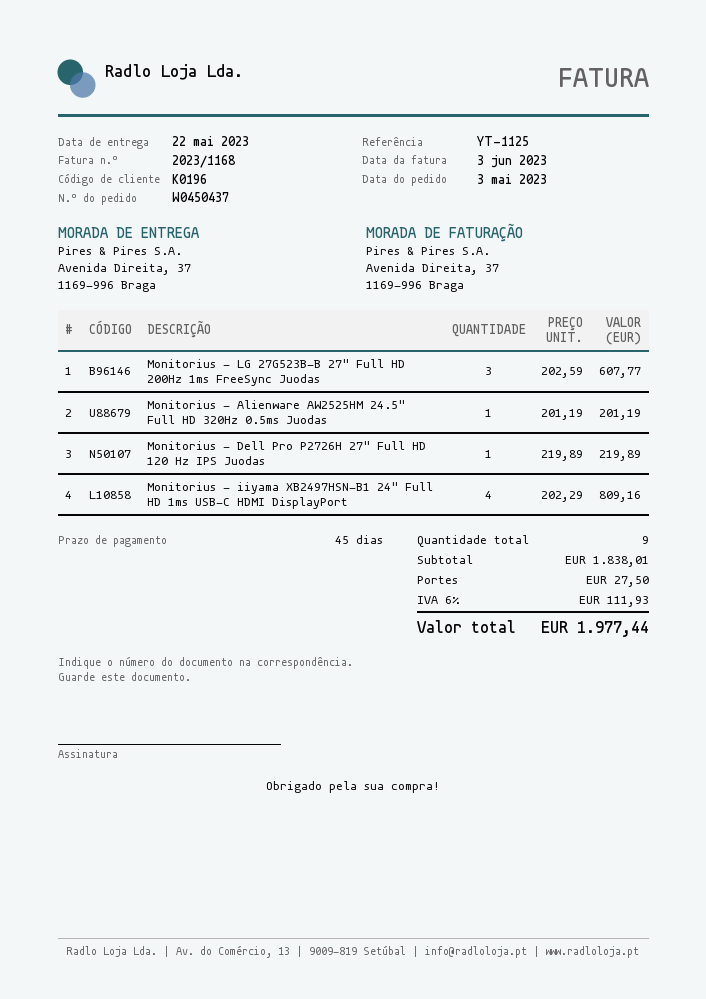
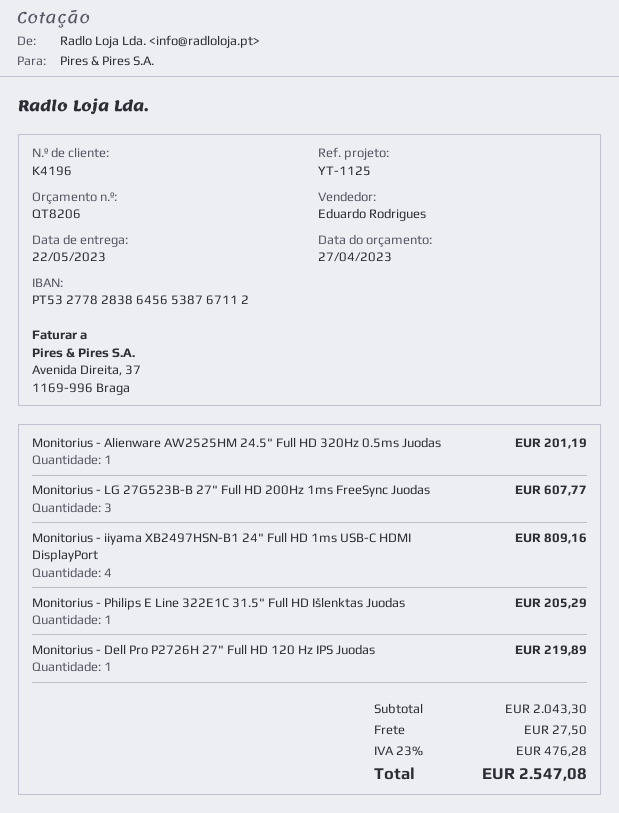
customer number: K0196 -> K4196
Monitorius - Philips E Line 322E1C 31.5" Full HD Išlenktas Juodas: none -> 1 for 205.29
subtotal: 1838.01 -> 2043.30
tax: 6% = 111.93 -> 23% = 476.28
total: 1977.44 -> 2547.08

